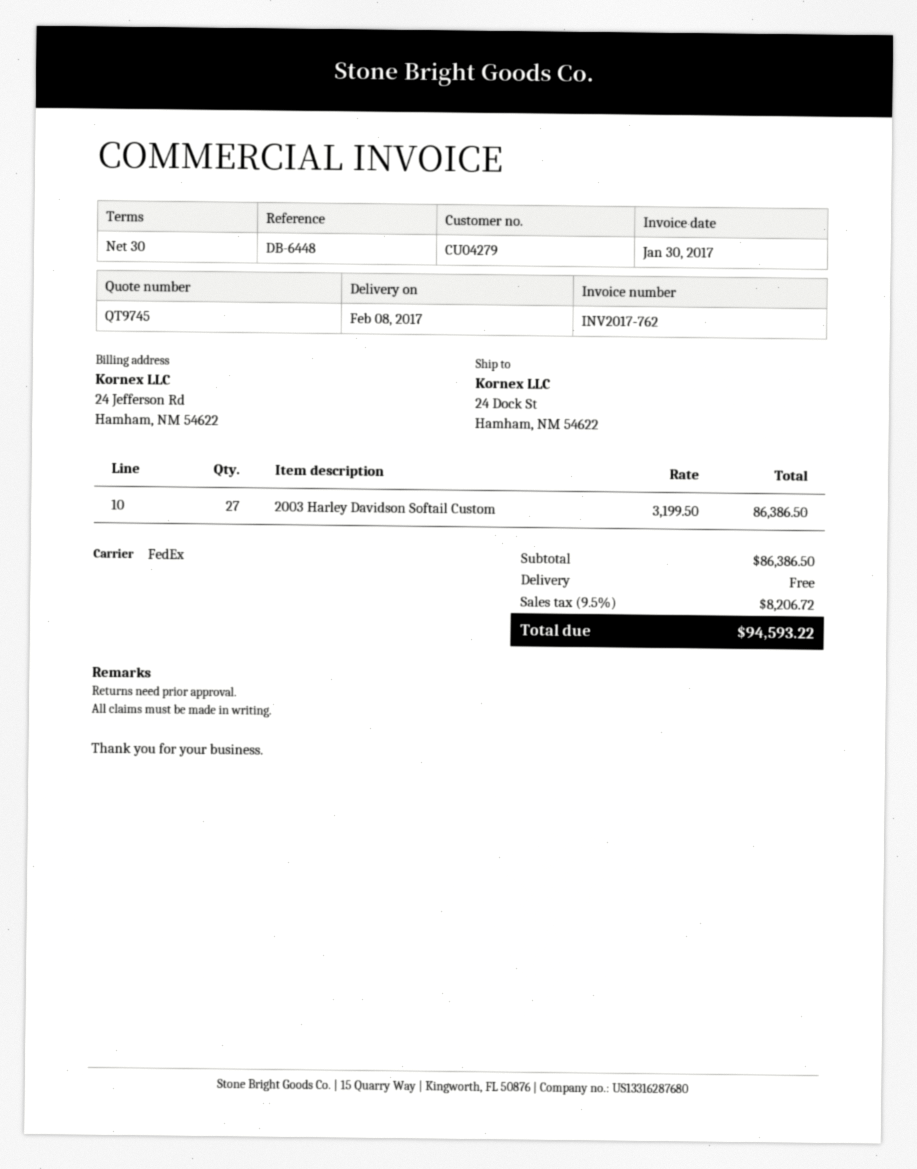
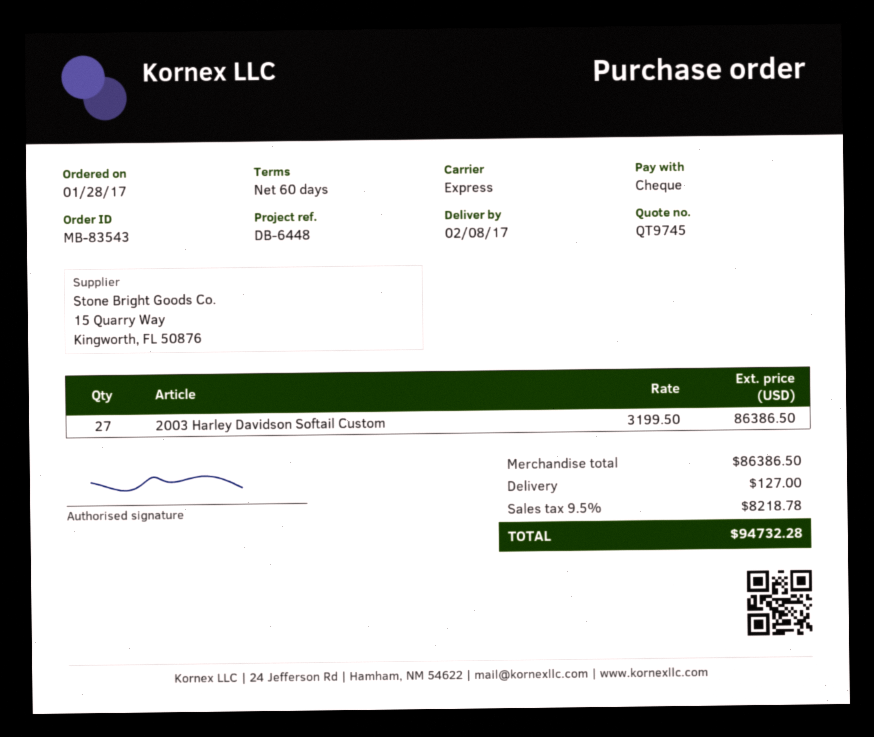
payment terms: 30 days -> 60 days
shipping method: FedEx -> express
shipping: 0.00 -> 127.00
tax: 9.5% = 8206.72 -> 9.5% = 8218.78
total: 94593.22 -> 94732.28

